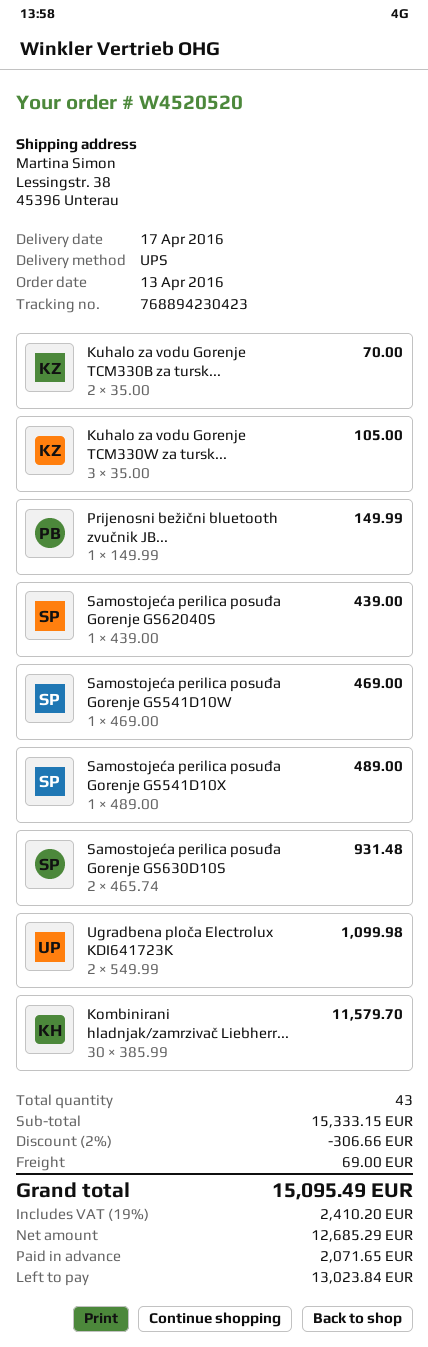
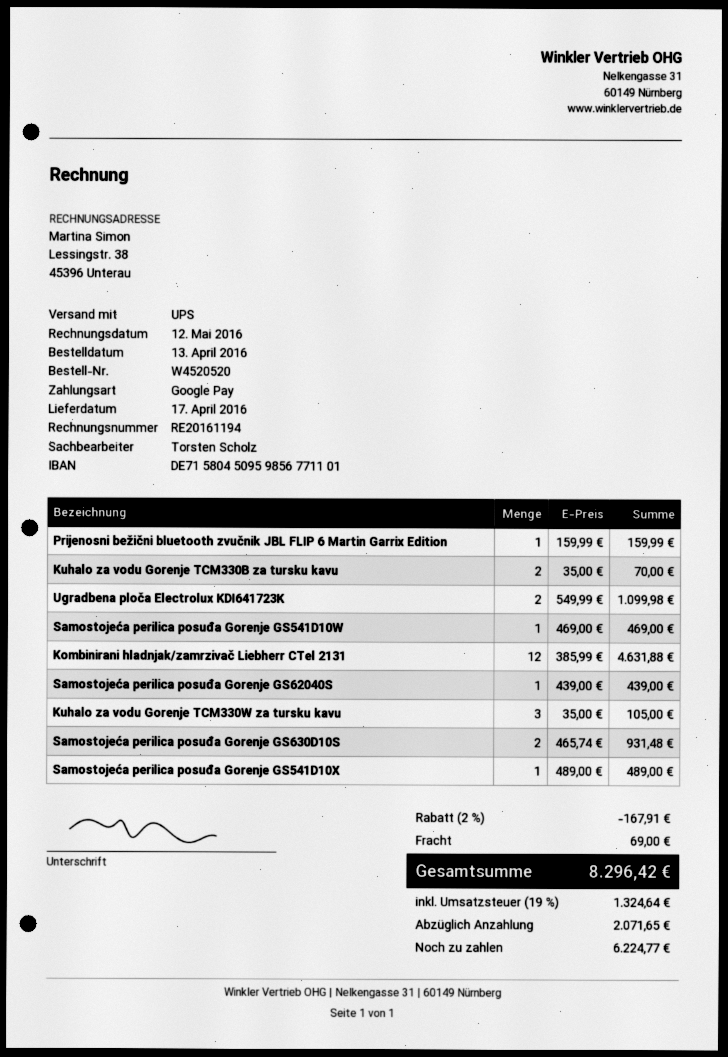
Prijenosni bežični bluetooth zvučnik JB...: 1 x 149.99 = 149.99 -> 1 x 159.99 = 159.99
Kombinirani hladnjak/zamrzivač Liebherr...: 30 x 385.99 = 11579.70 -> 12 x 385.99 = 4631.88
discount: 2% = 306.66 -> 2% = 167.91
tax: 19% = 2410.20 -> 19% = 1324.64
total: 15095.49 -> 8296.42
balance: 13023.84 -> 6224.77

